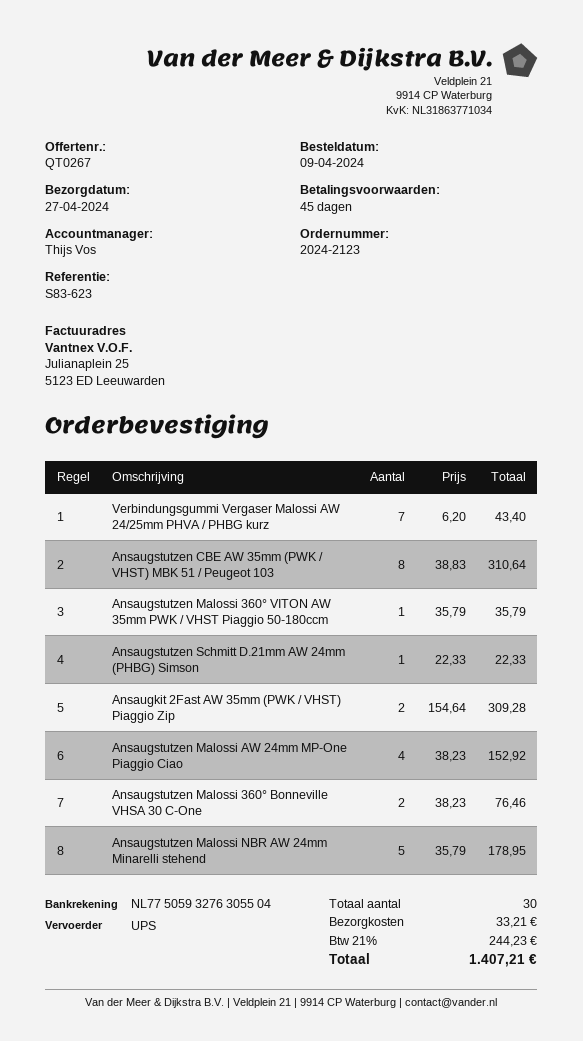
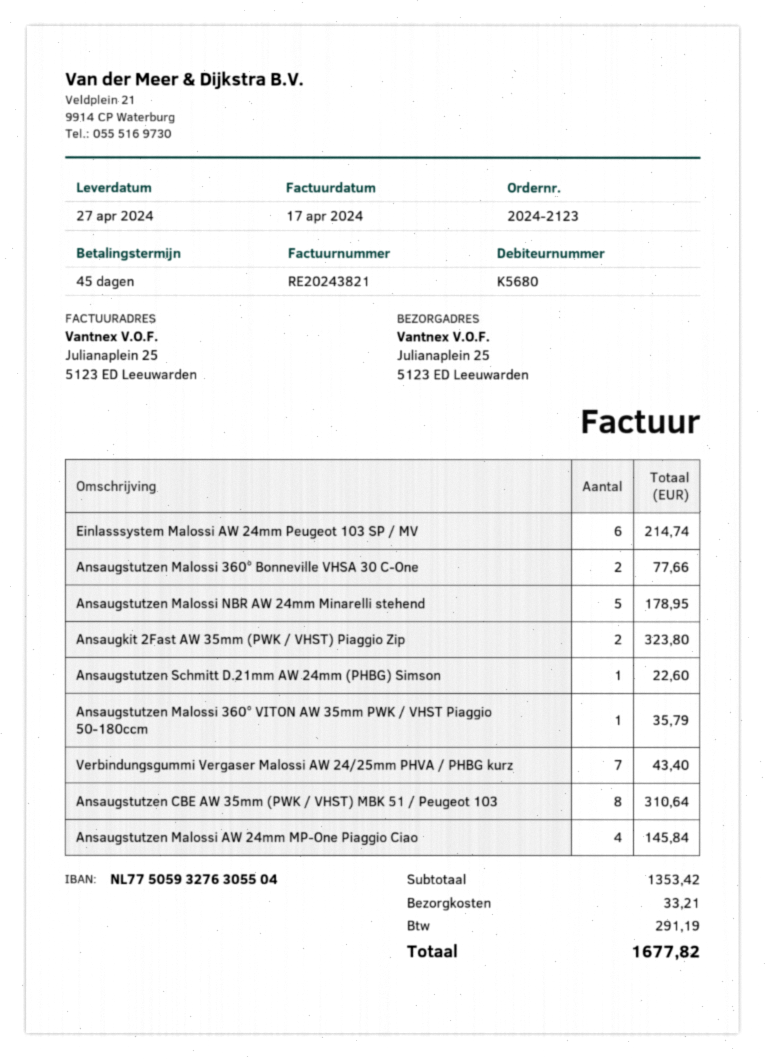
Ansaugstutzen Schmitt D.21mm AW 24mm (PHBG) Simson: 1 for 22.33 -> 1 for 22.60
Ansaugkit 2Fast AW 35mm (PWK / VHST) Piaggio Zip: 2 for 309.28 -> 2 for 323.80
Ansaugstutzen Malossi AW 24mm MP-One Piaggio Ciao: 4 for 152.92 -> 4 for 145.84
Ansaugstutzen Malossi 360° Bonneville VHSA 30 C-One: 2 for 76.46 -> 2 for 77.66
Einlasssystem Malossi AW 24mm Peugeot 103 SP / MV: none -> 6 for 214.74
tax: 244.23 -> 291.19
total: 1407.21 -> 1677.82

